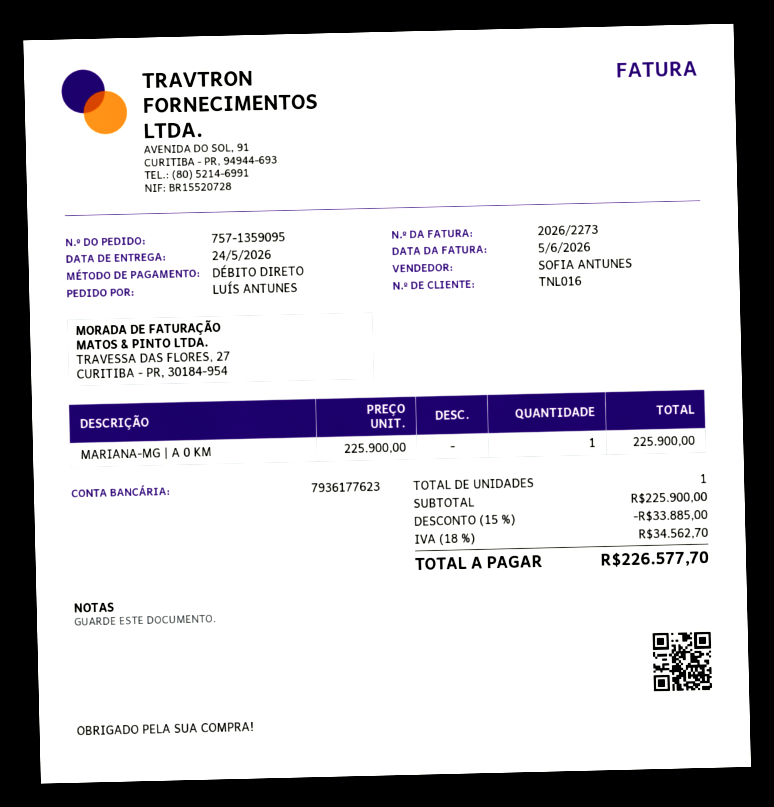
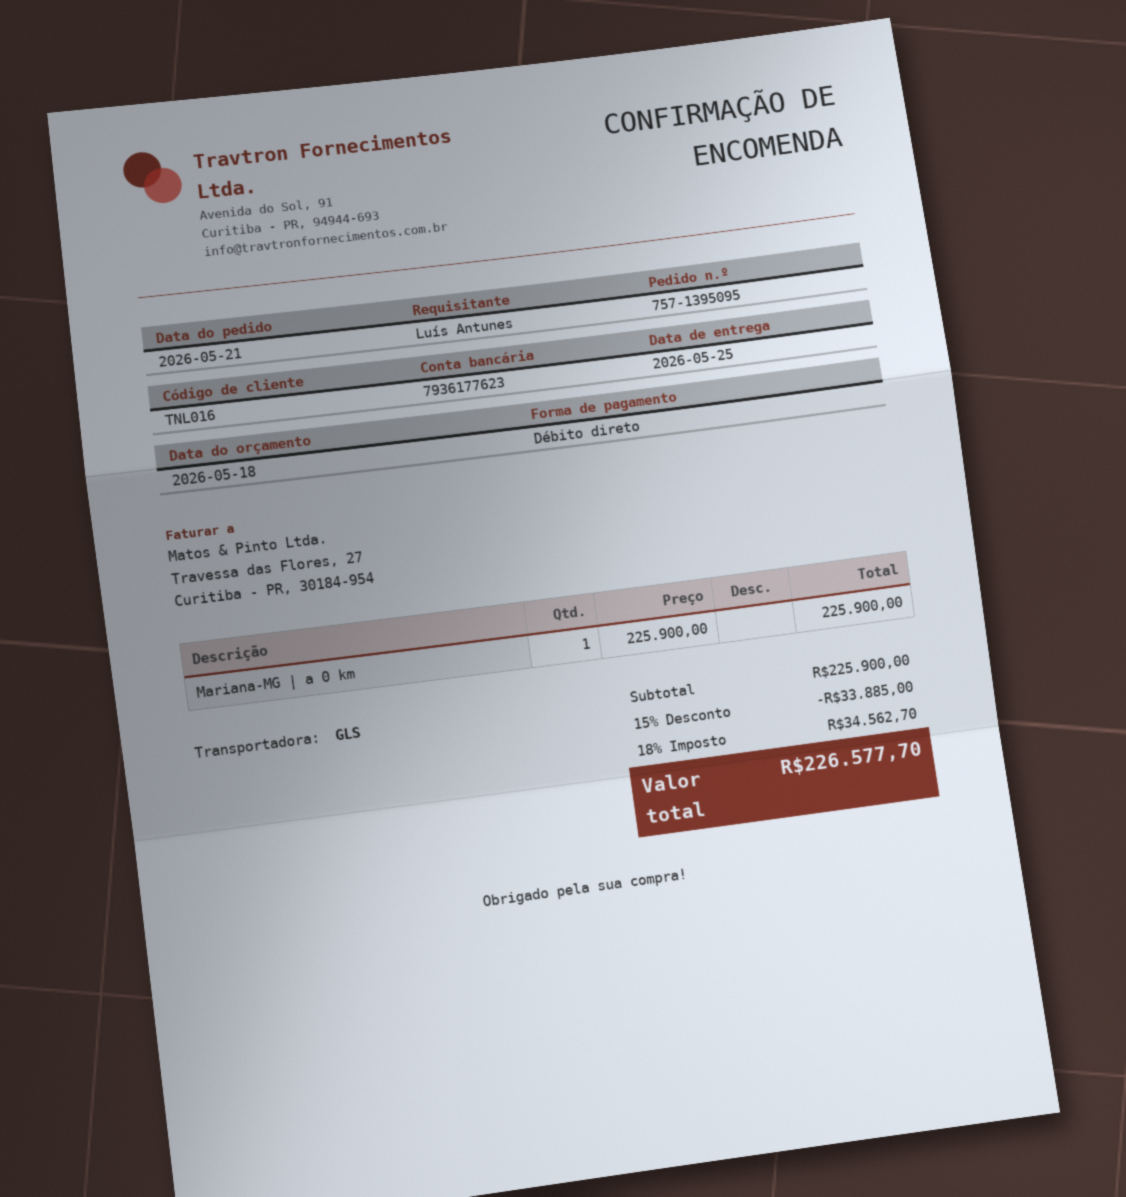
order number: 757-1359095 -> 757-1395095
delivery date: 2026-05-24 -> 2026-05-25

